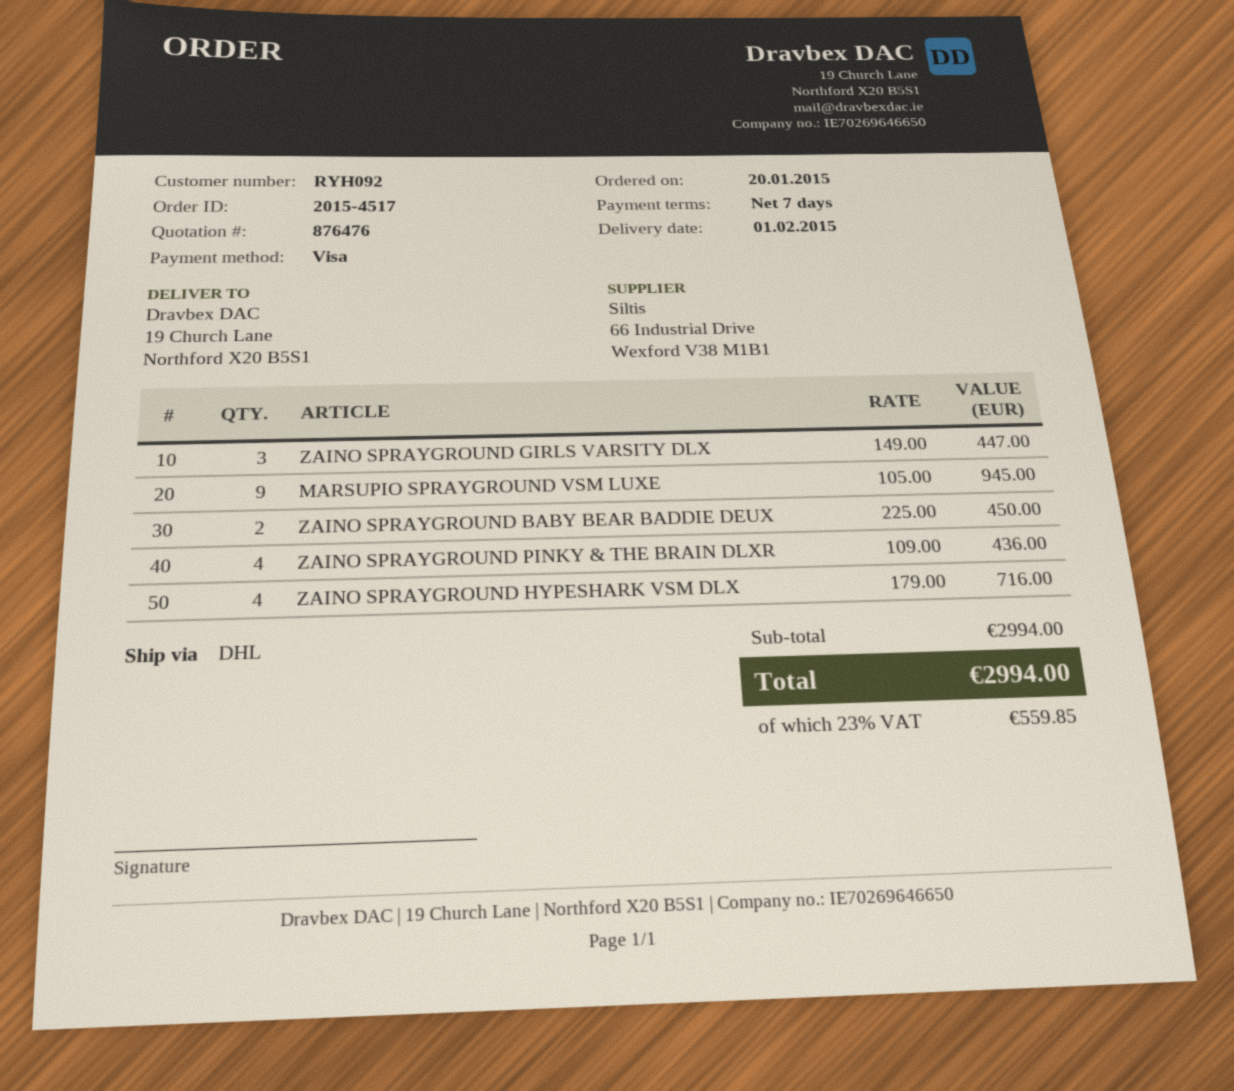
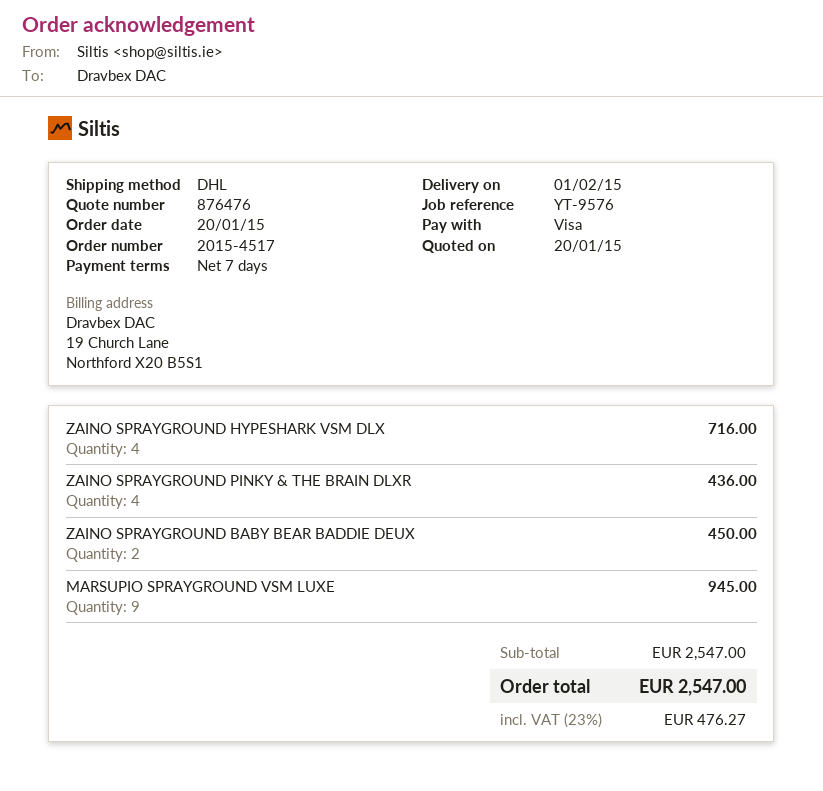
ZAINO SPRAYGROUND GIRLS VARSITY DLX: 3 for 447.00 -> none
subtotal: 2994.00 -> 2547.00
tax: 23% = 559.85 -> 23% = 476.27
total: 2994.00 -> 2547.00

